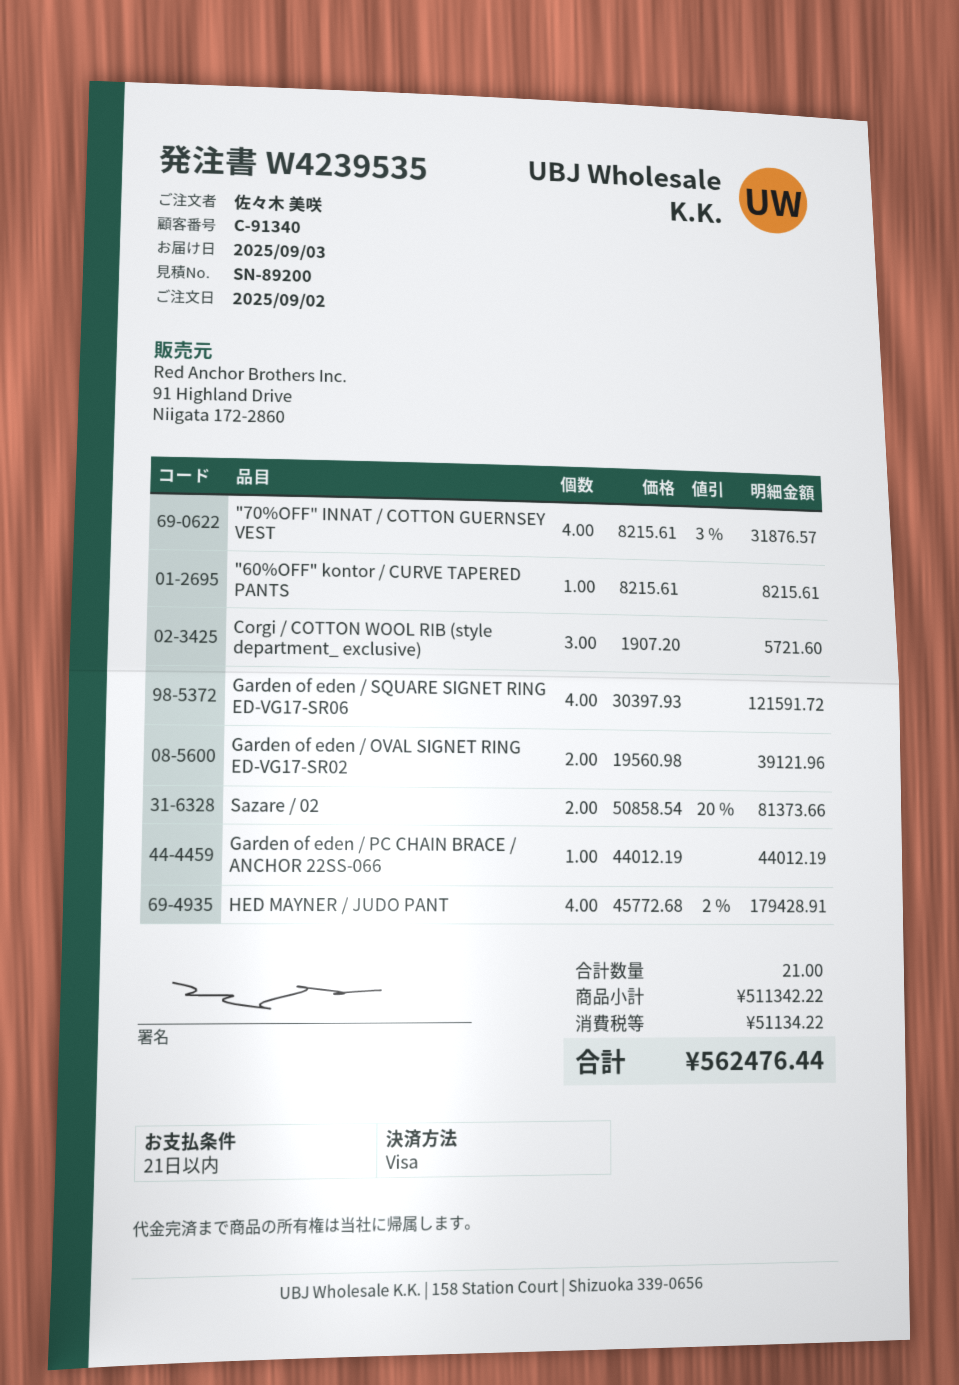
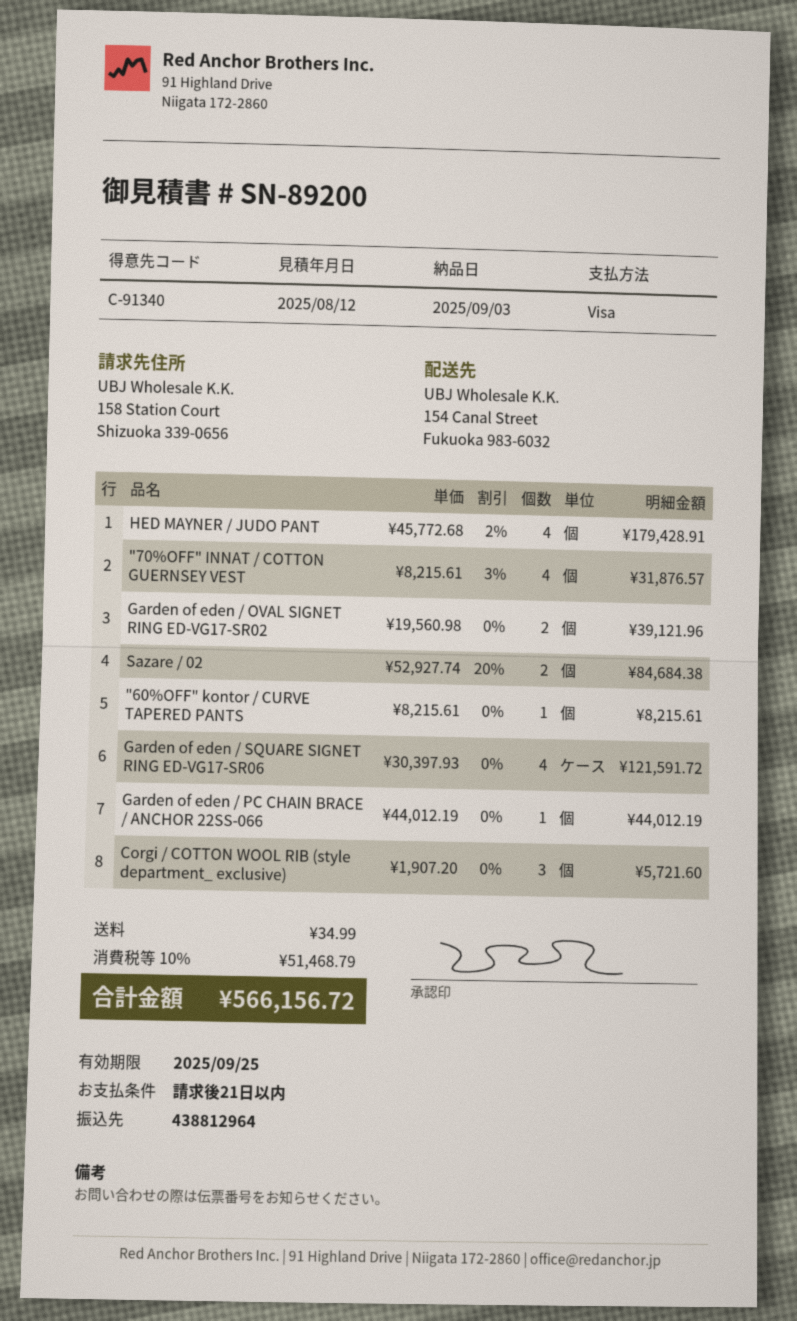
Sazare / 02: 2 x 50858.54 - 20% = 81373.66 -> 2 x 52927.74 - 20% = 84684.38
shipping: none -> 34.99
tax: 51134.22 -> 51468.79
total: 562476.44 -> 566156.72

